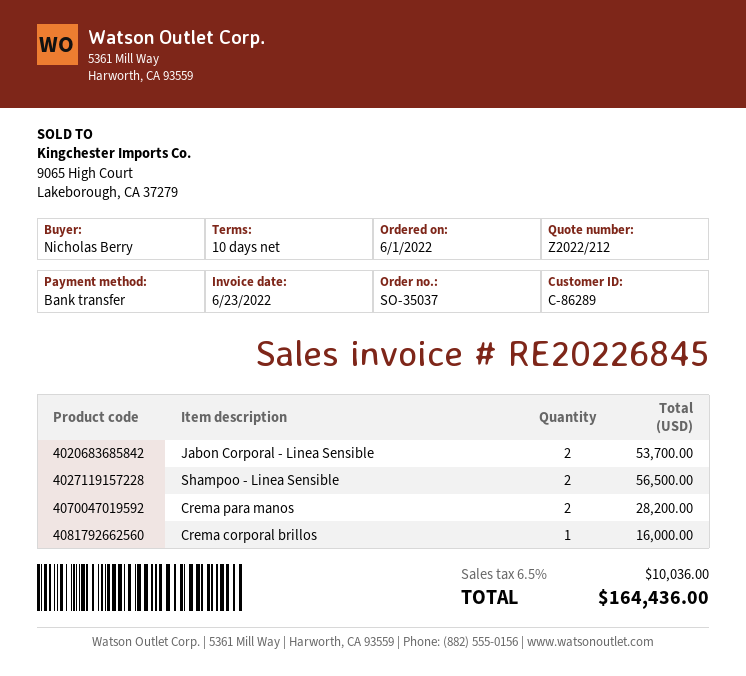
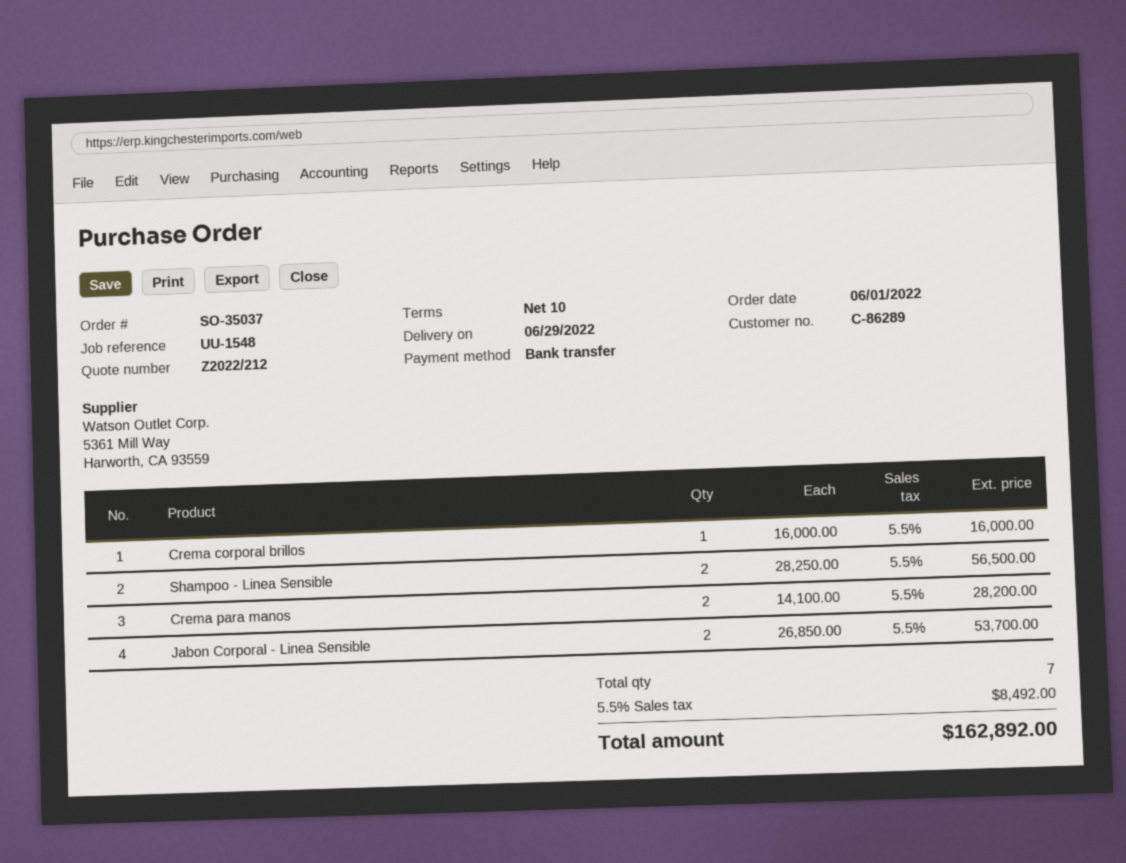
tax: 6.5% = 10036.00 -> 5.5% = 8492.00
total: 164436.00 -> 162892.00

